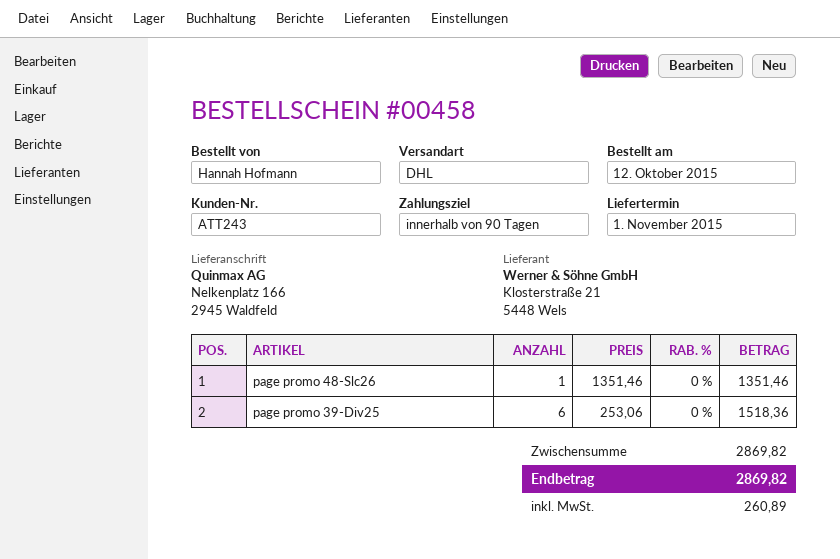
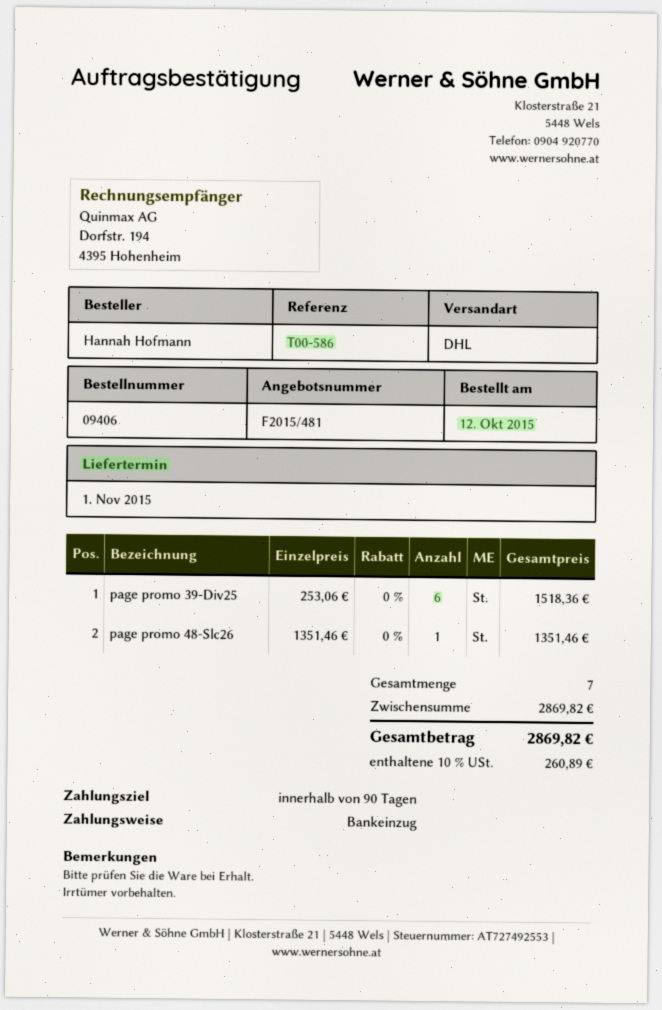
order number: 00458 -> 09406

